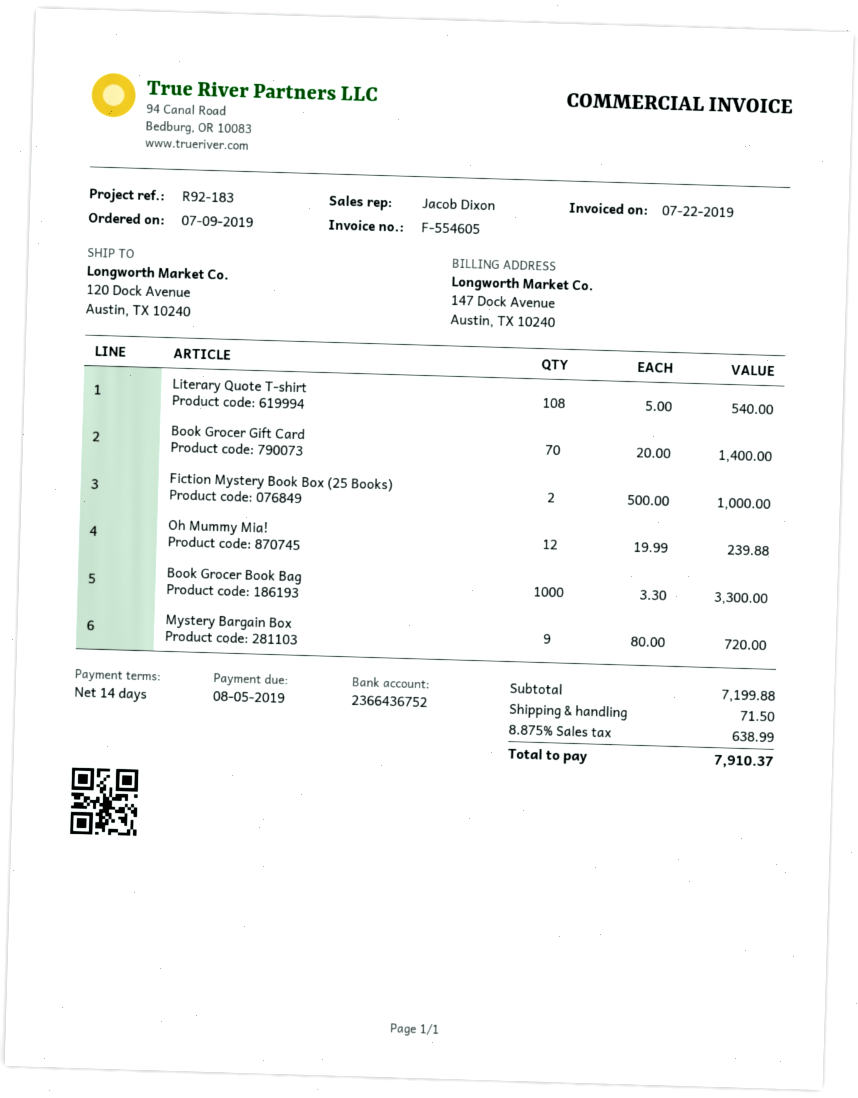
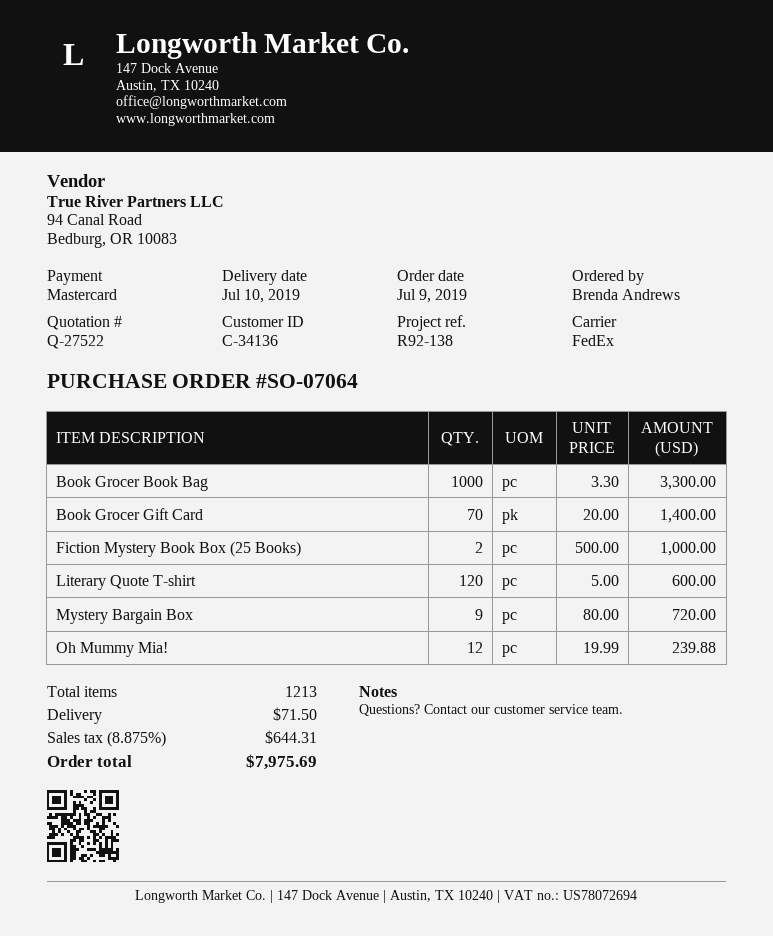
reference: R92-183 -> R92-138
Literary Quote T-shirt: 108 x 5.00 = 540.00 -> 120 x 5.00 = 600.00
tax: 8.875% = 638.99 -> 8.875% = 644.31
total: 7910.37 -> 7975.69

